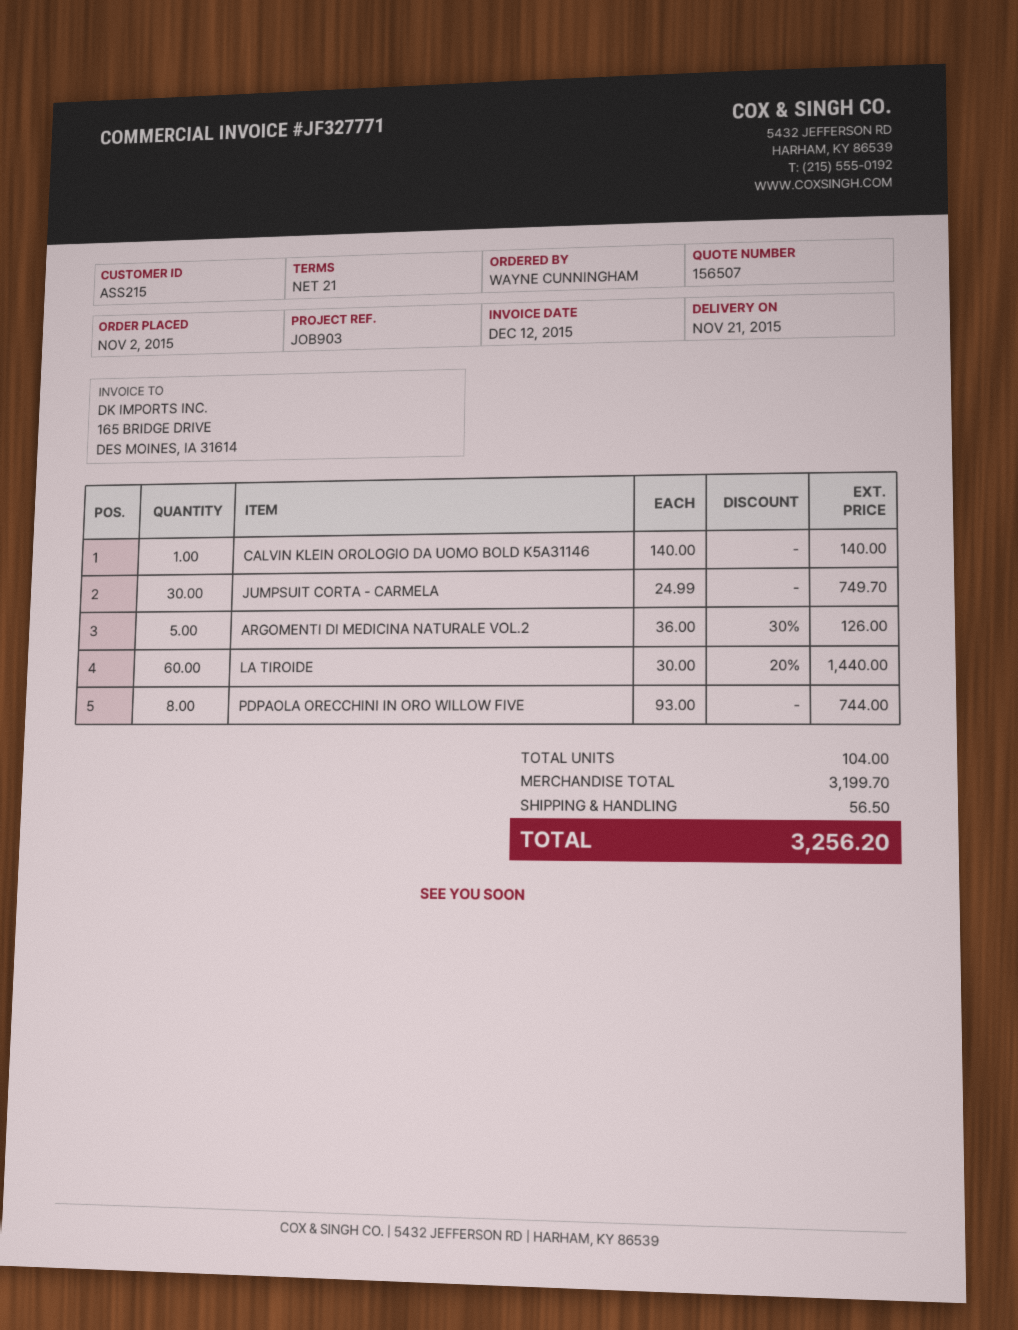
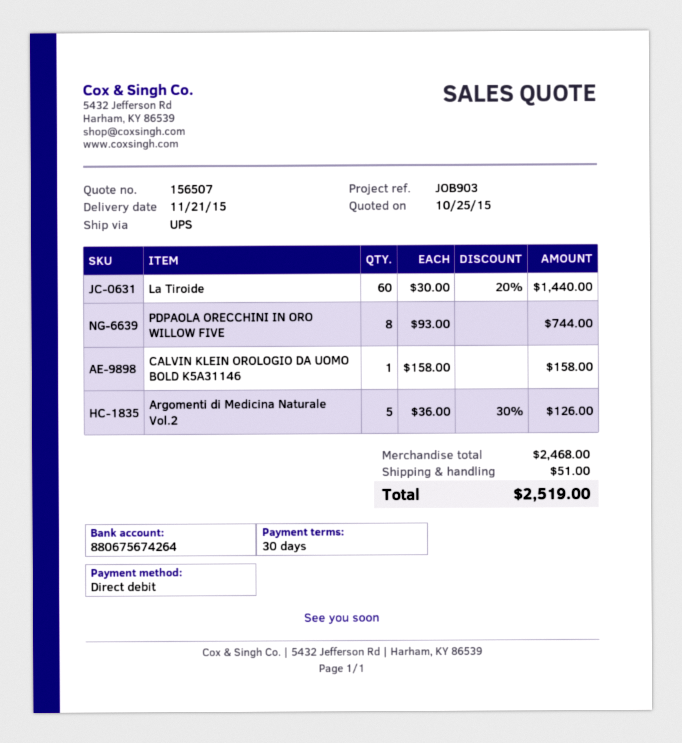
payment terms: 21 days -> 30 days
CALVIN KLEIN OROLOGIO DA UOMO BOLD K5A31146: 1 x 140.00 = 140.00 -> 1 x 158.00 = 158.00
JUMPSUIT CORTA - CARMELA: 30 x 24.99 = 749.70 -> none
subtotal: 3199.70 -> 2468.00
shipping: 56.50 -> 51.00
total: 3256.20 -> 2519.00

